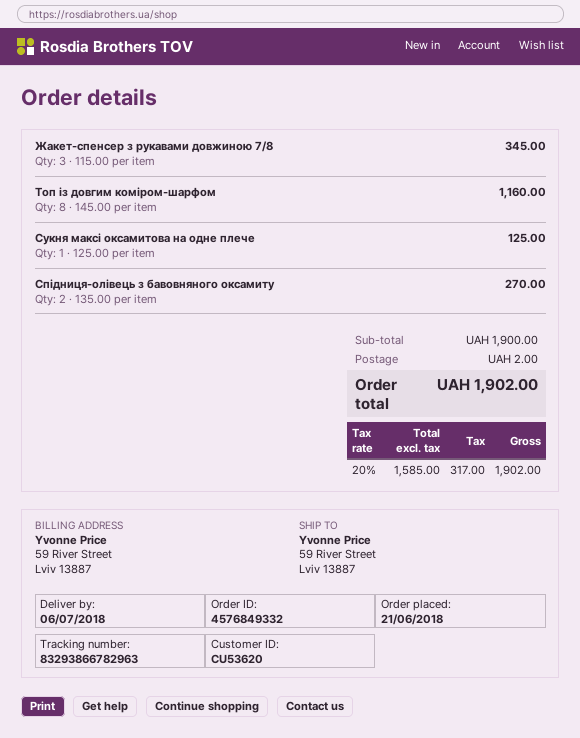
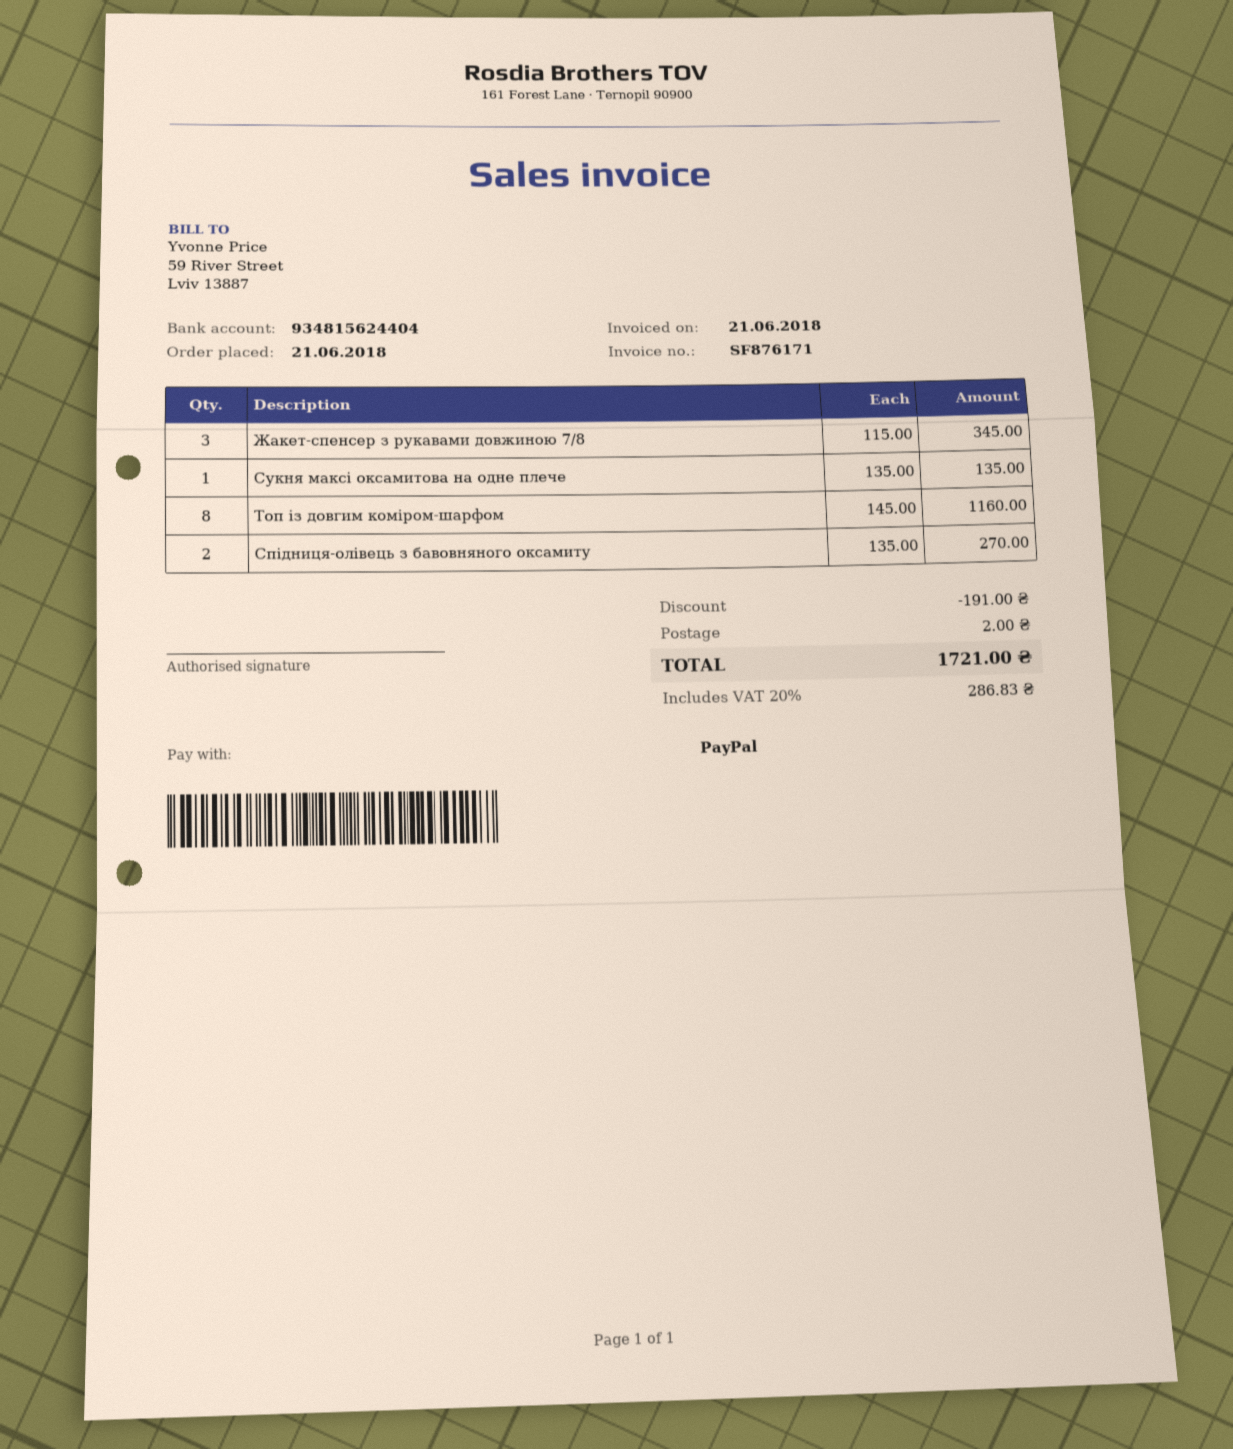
Сукня максі оксамитова на одне плече: 1 x 125.00 = 125.00 -> 1 x 135.00 = 135.00
discount: none -> 191.00
tax: 20% = 317.00 -> 20% = 286.83
total: 1902.00 -> 1721.00

